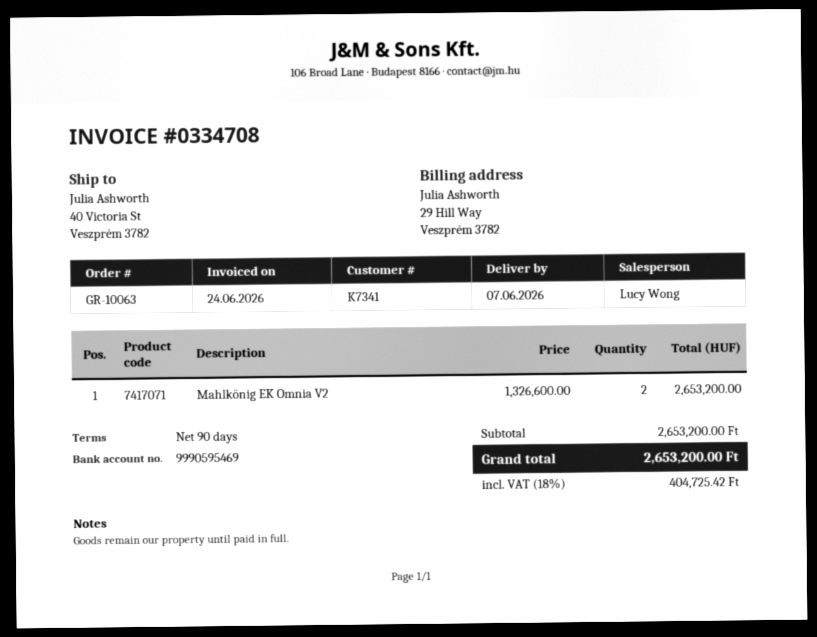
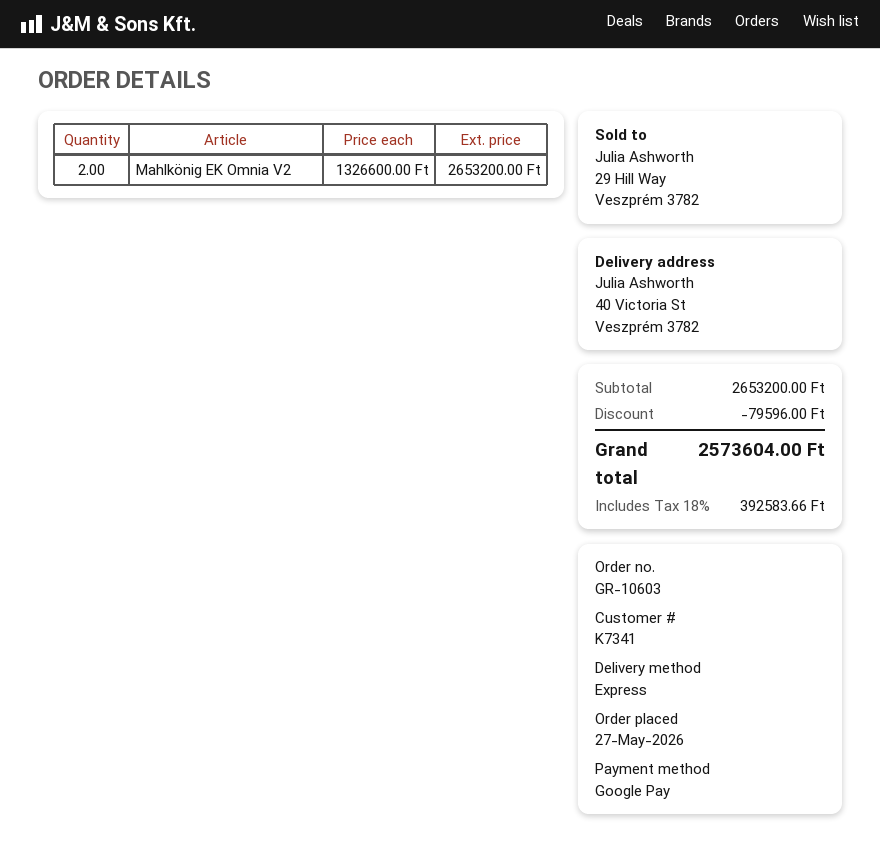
order number: GR-10063 -> GR-10603
discount: none -> 79596.00
tax: 18% = 404725.42 -> 18% = 392583.66
total: 2653200.00 -> 2573604.00

